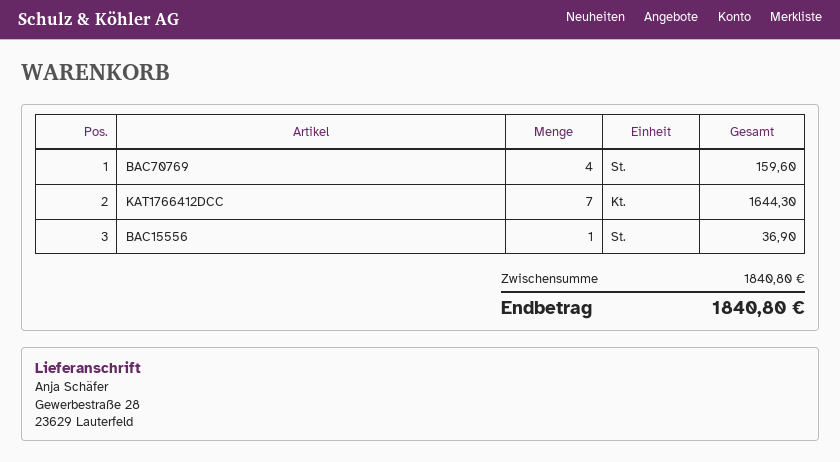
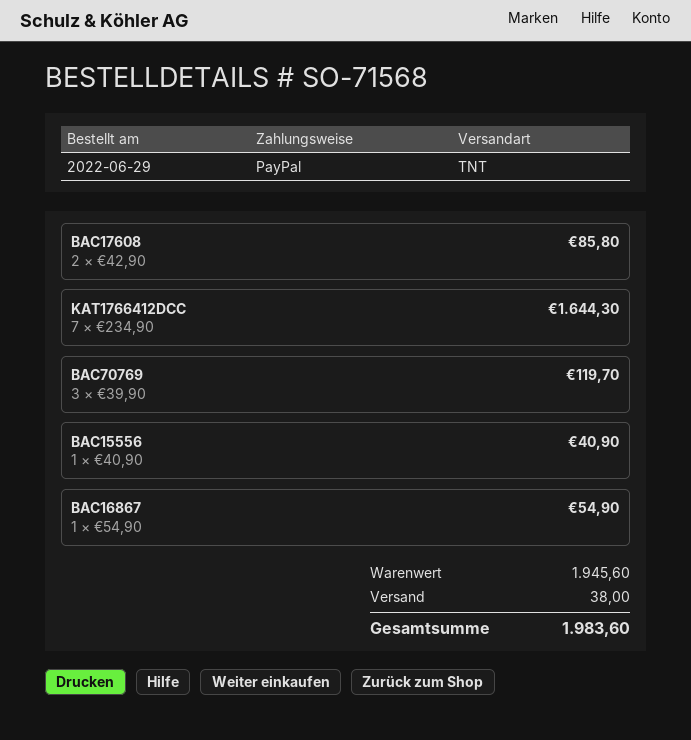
BAC70769: 4 for 159.60 -> 3 for 119.70
BAC15556: 1 for 36.90 -> 1 for 40.90
BAC17608: none -> 2 for 85.80
BAC16867: none -> 1 for 54.90
subtotal: 1840.80 -> 1945.60
shipping: none -> 38.00
total: 1840.80 -> 1983.60

